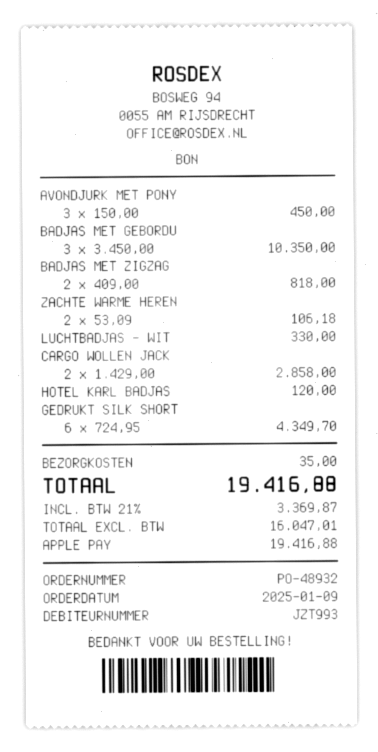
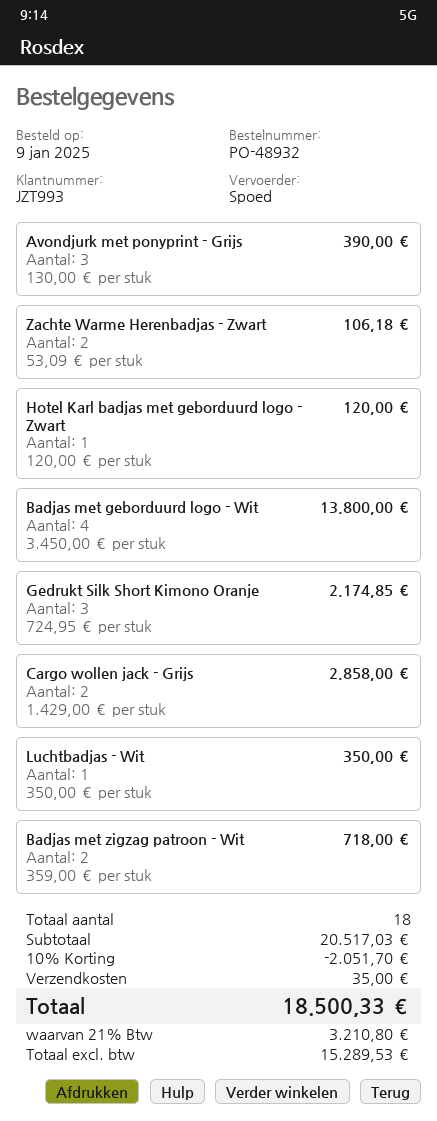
AVONDJURK MET PONY: 3 x 150.00 = 450.00 -> 3 x 130.00 = 390.00
BADJAS MET GEBORDU: 3 x 3450.00 = 10350.00 -> 4 x 3450.00 = 13800.00
BADJAS MET ZIGZAG: 2 x 409.00 = 818.00 -> 2 x 359.00 = 718.00
LUCHTBADJAS - WIT: 1 x 330.00 = 330.00 -> 1 x 350.00 = 350.00
GEDRUKT SILK SHORT: 6 x 724.95 = 4349.70 -> 3 x 724.95 = 2174.85
discount: none -> 10% = 2051.70
net: 16047.01 -> 15289.53
tax: 21% = 3369.87 -> 21% = 3210.80
total: 19416.88 -> 18500.33

